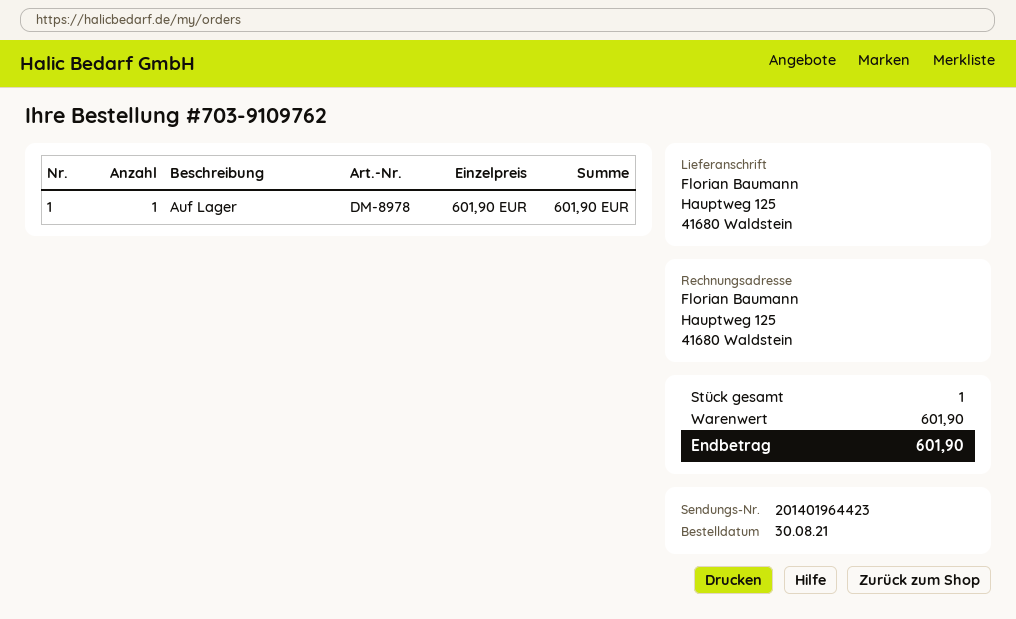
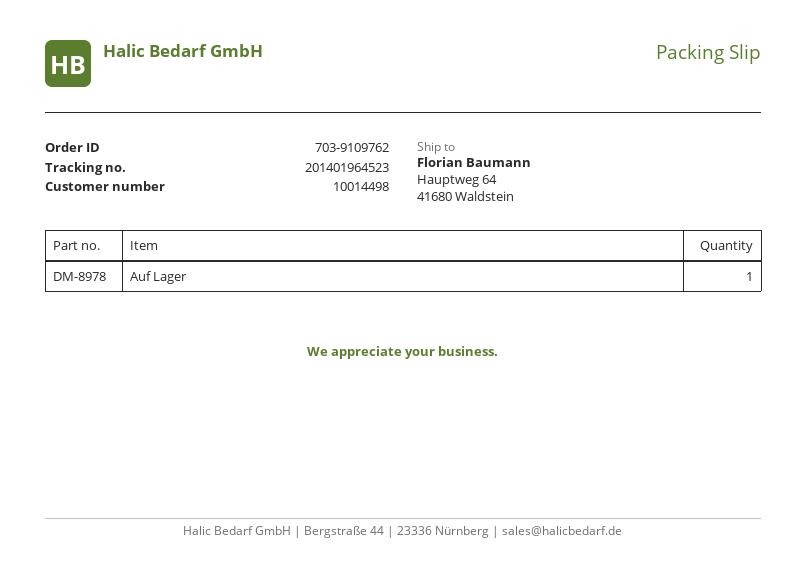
tracking number: 201401964423 -> 201401964523
ship to: Hauptweg 125, 41680 Waldstein -> Hauptweg 64, 41680 Waldstein

